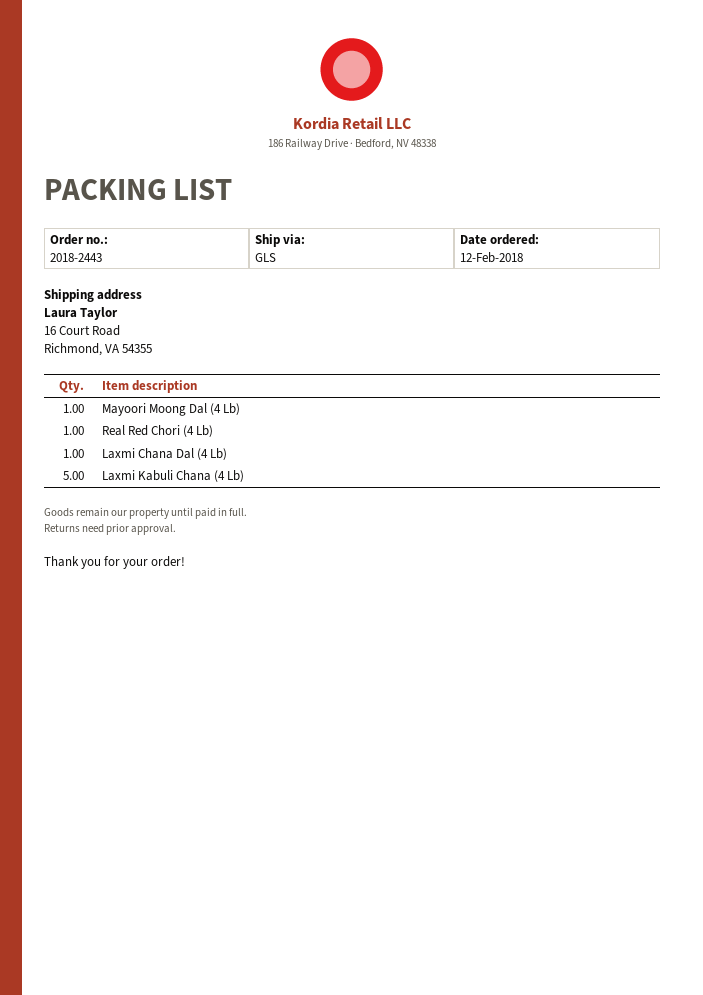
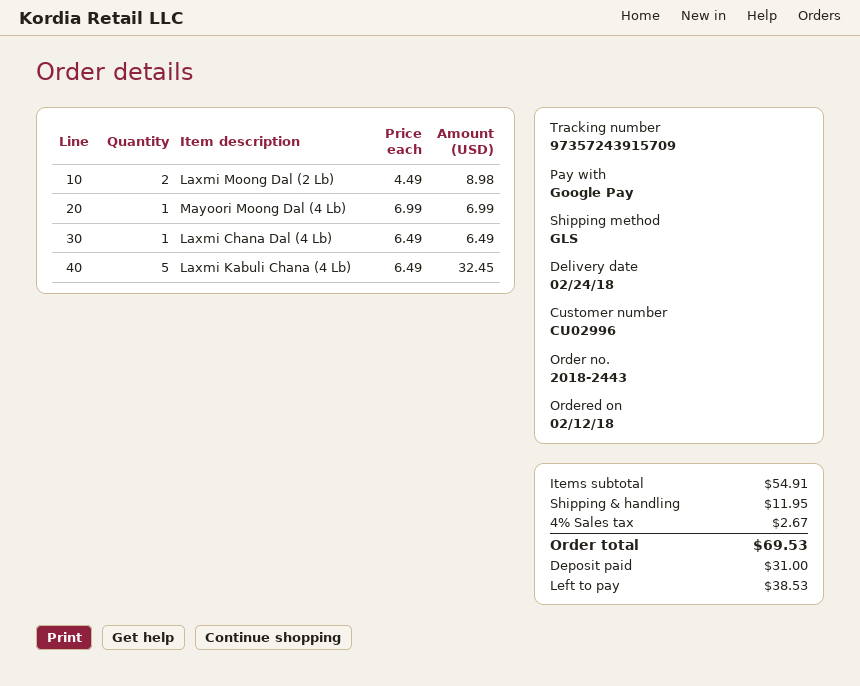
Real Red Chori (4 Lb): 1 -> none
Laxmi Moong Dal (2 Lb): none -> 2

